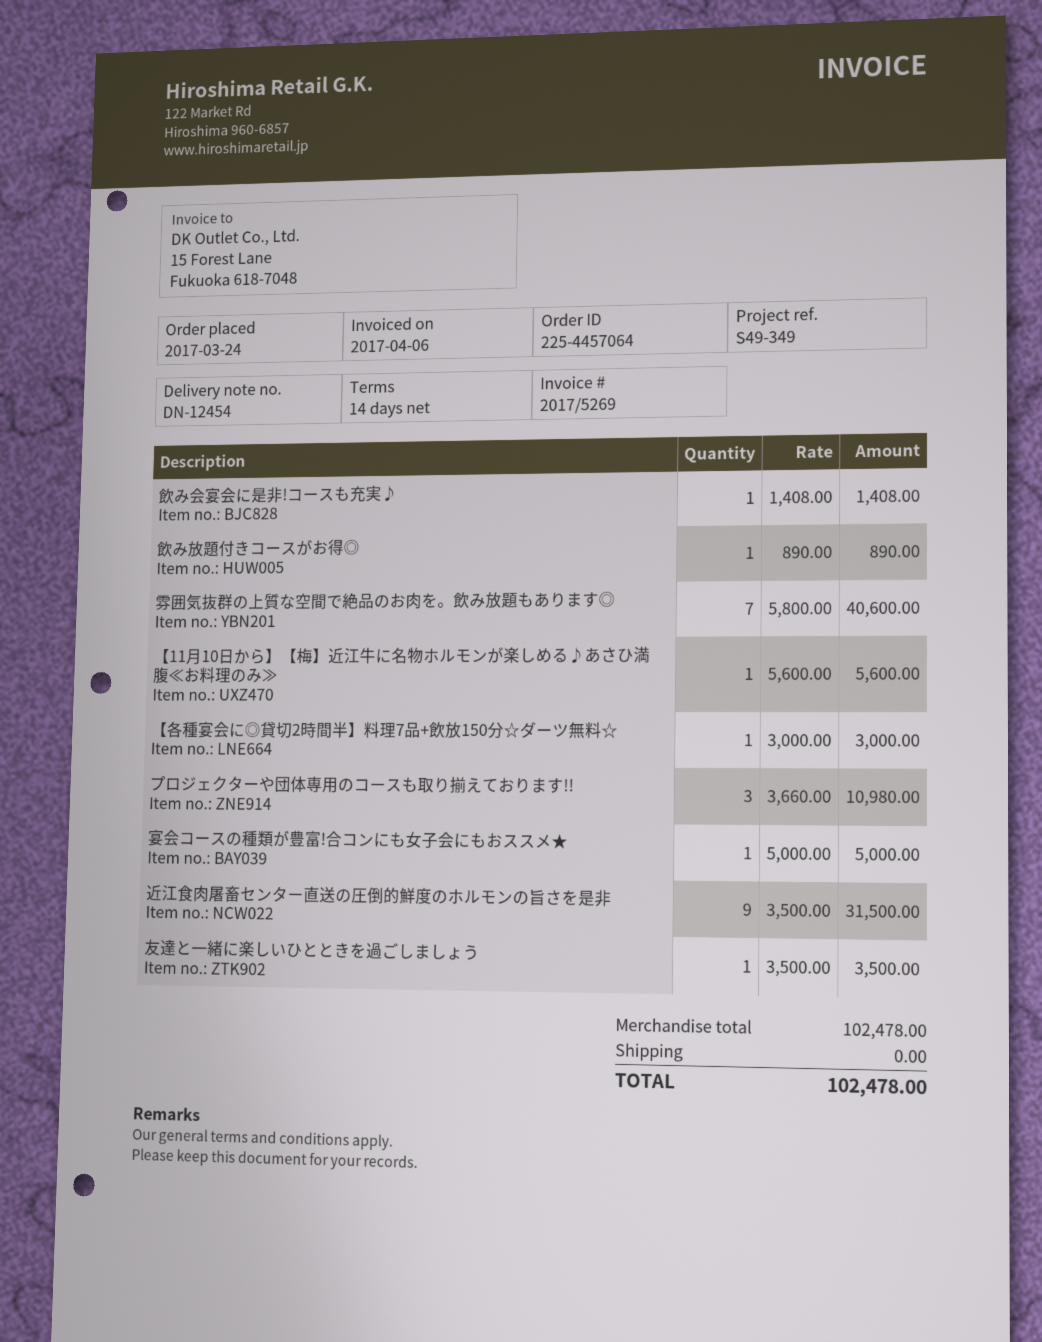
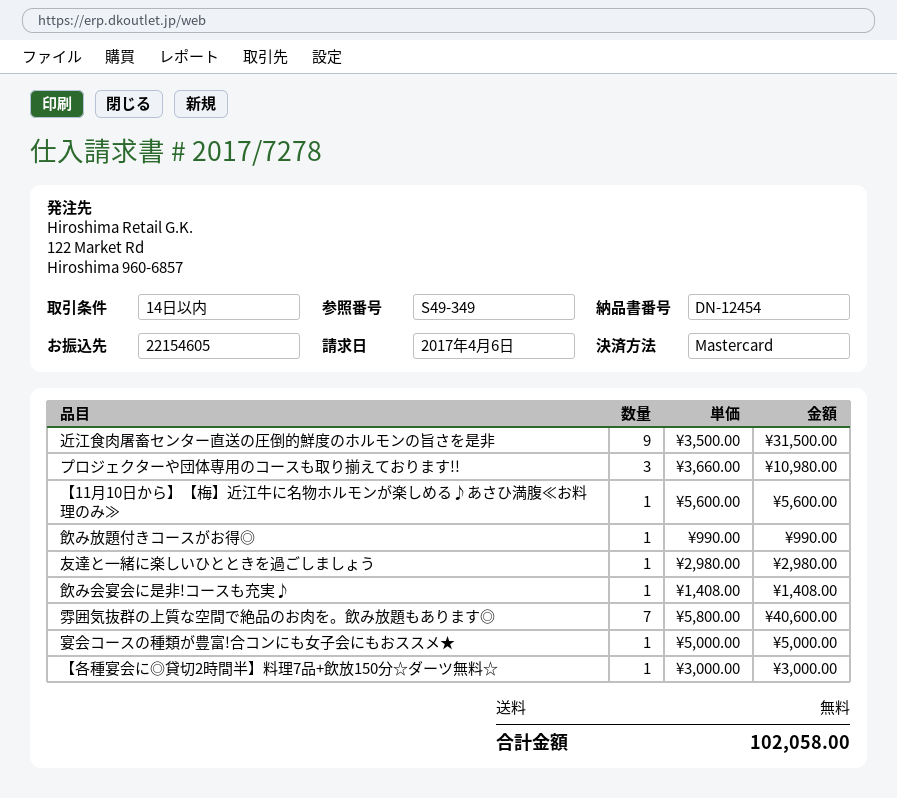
invoice number: 2017/5269 -> 2017/7278
飲み放題付きコースがお得◎: 1 x 890.00 = 890.00 -> 1 x 990.00 = 990.00
友達と一緒に楽しいひとときを過ごしましょう: 1 x 3500.00 = 3500.00 -> 1 x 2980.00 = 2980.00
total: 102478.00 -> 102058.00

